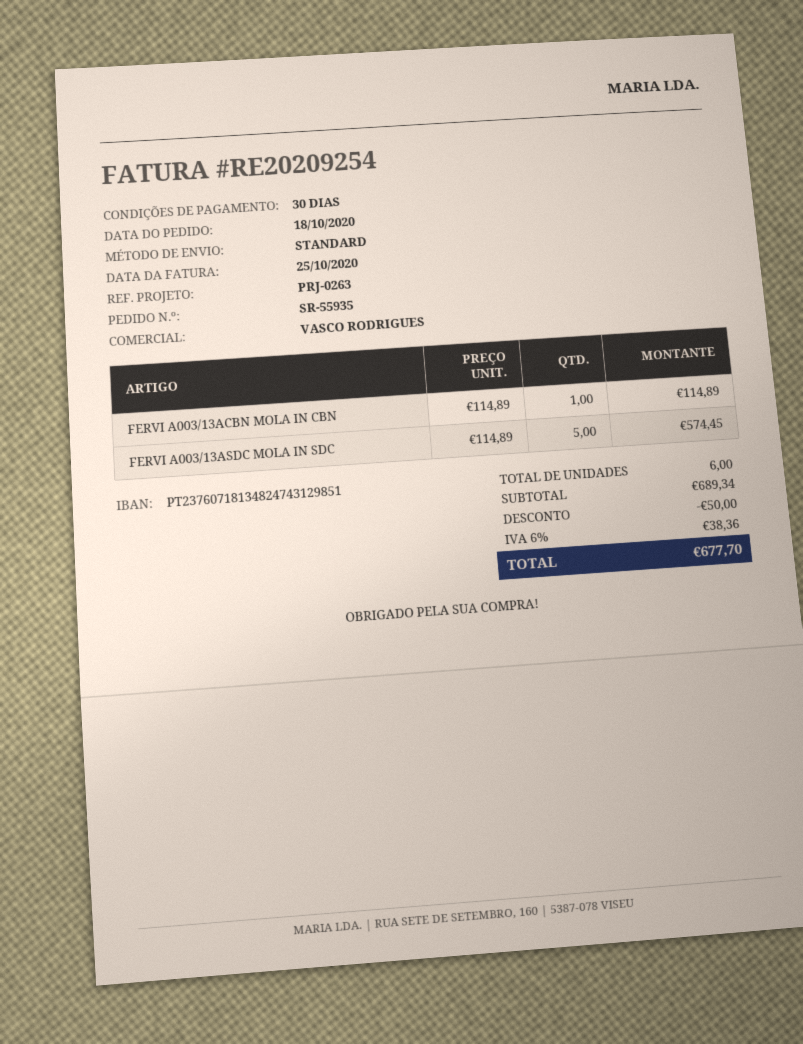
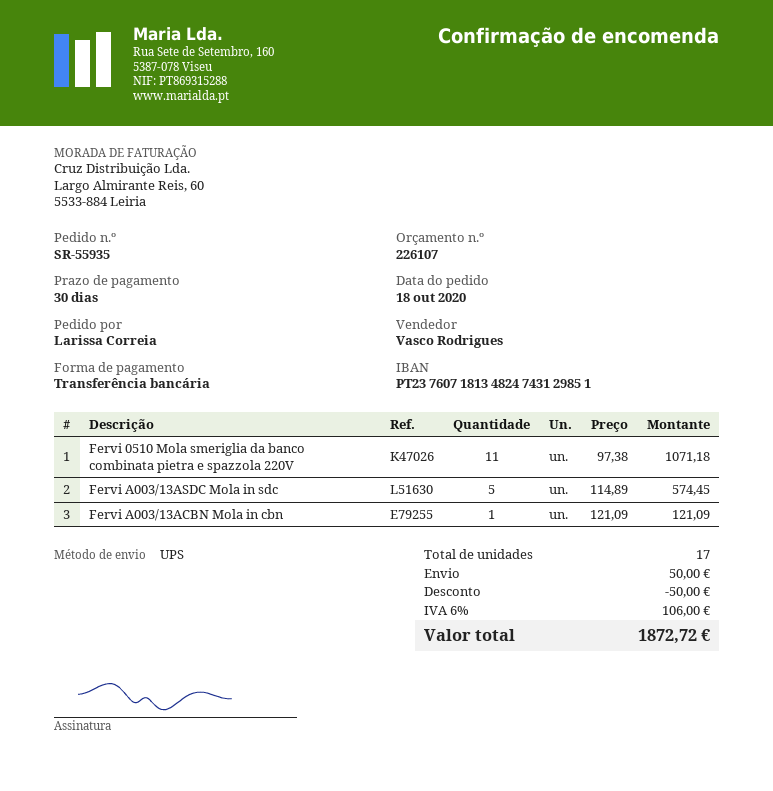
shipping method: standard -> UPS
FERVI A003/13ACBN MOLA IN CBN: 1 x 114.89 = 114.89 -> 1 x 121.09 = 121.09
Fervi 0510 Mola smeriglia da banco combinata pietra e spazzola 220V: none -> 11 x 97.38 = 1071.18
total quantity: 6 -> 17
shipping: none -> 50.00
tax: 6% = 38.36 -> 6% = 106.00
total: 677.70 -> 1872.72

